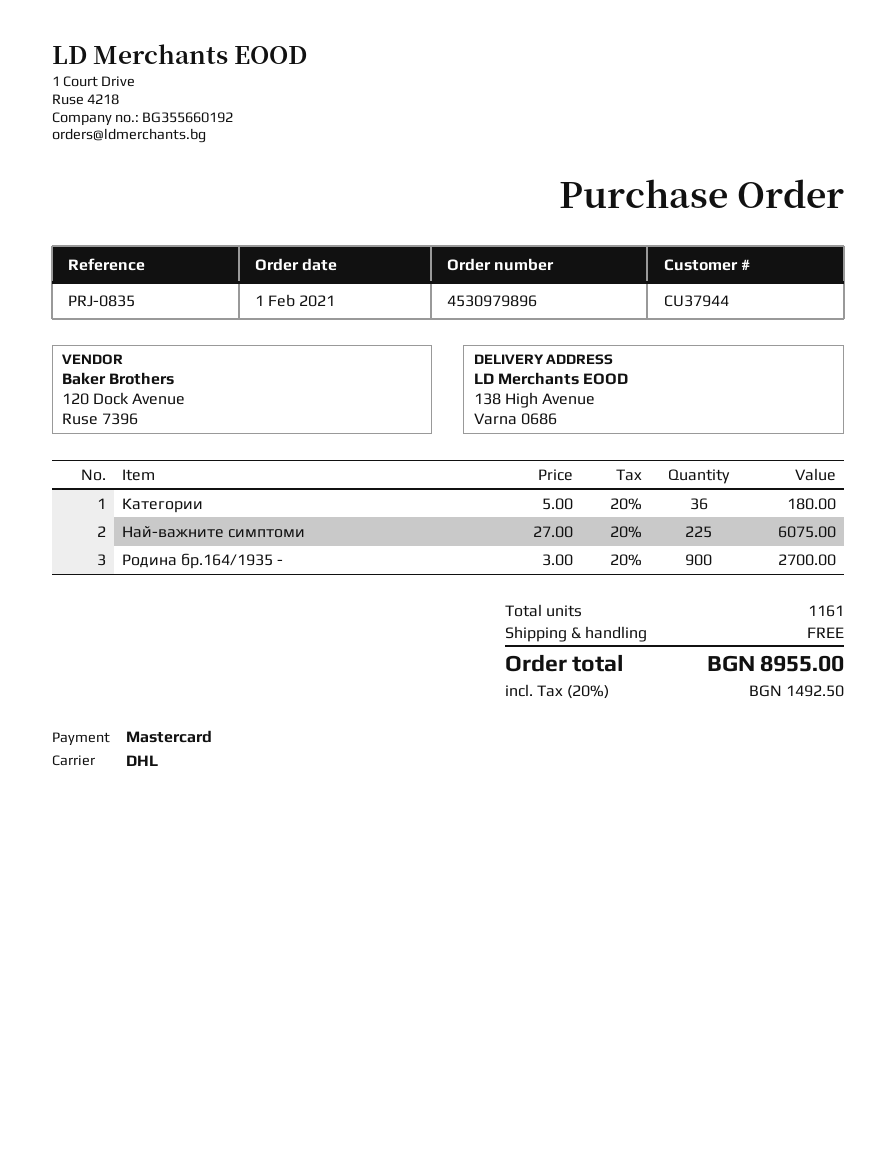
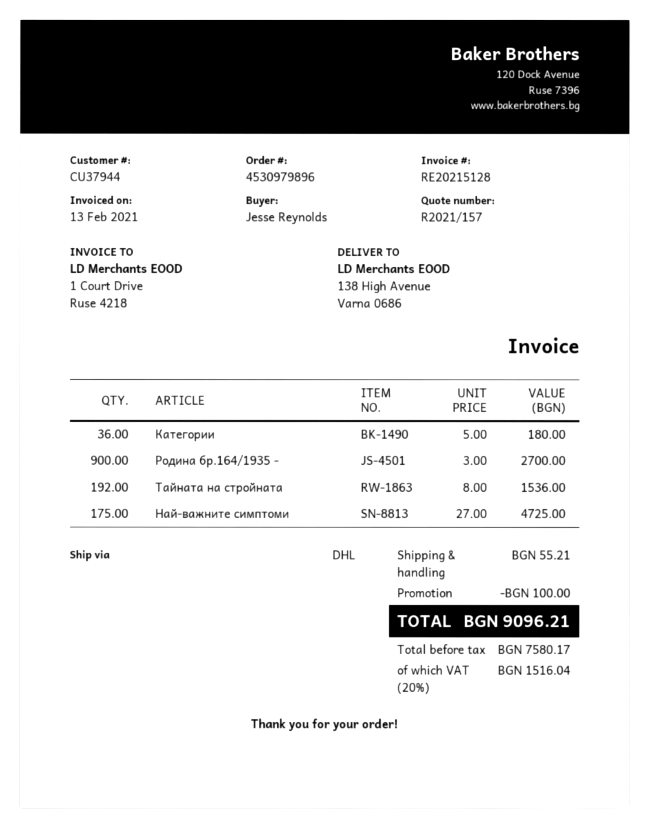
Най-важните симптоми: 225 x 27.00 = 6075.00 -> 175 x 27.00 = 4725.00
Тайната на стройната: none -> 192 x 8.00 = 1536.00
discount: none -> 100.00
shipping: 0.00 -> 55.21
tax: 20% = 1492.50 -> 20% = 1516.04
total: 8955.00 -> 9096.21

